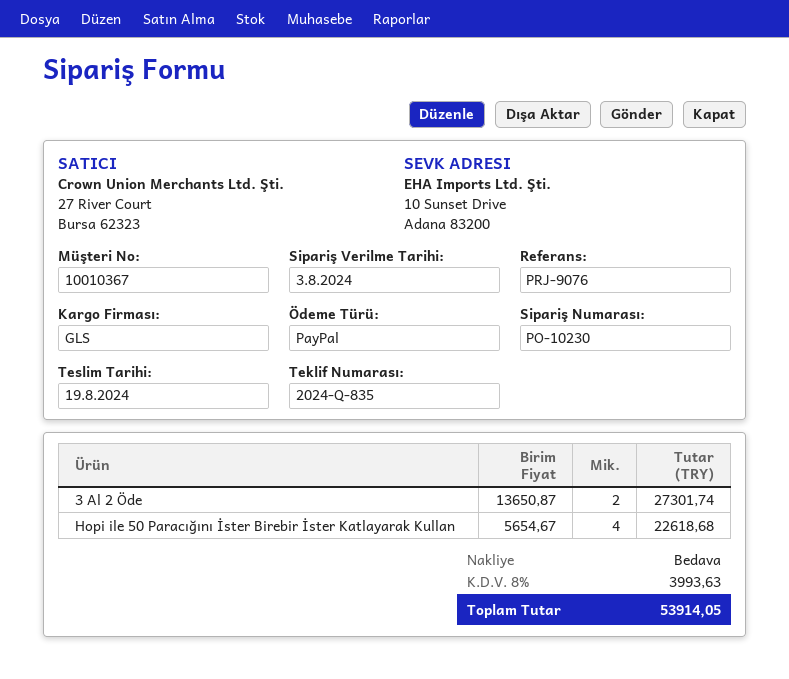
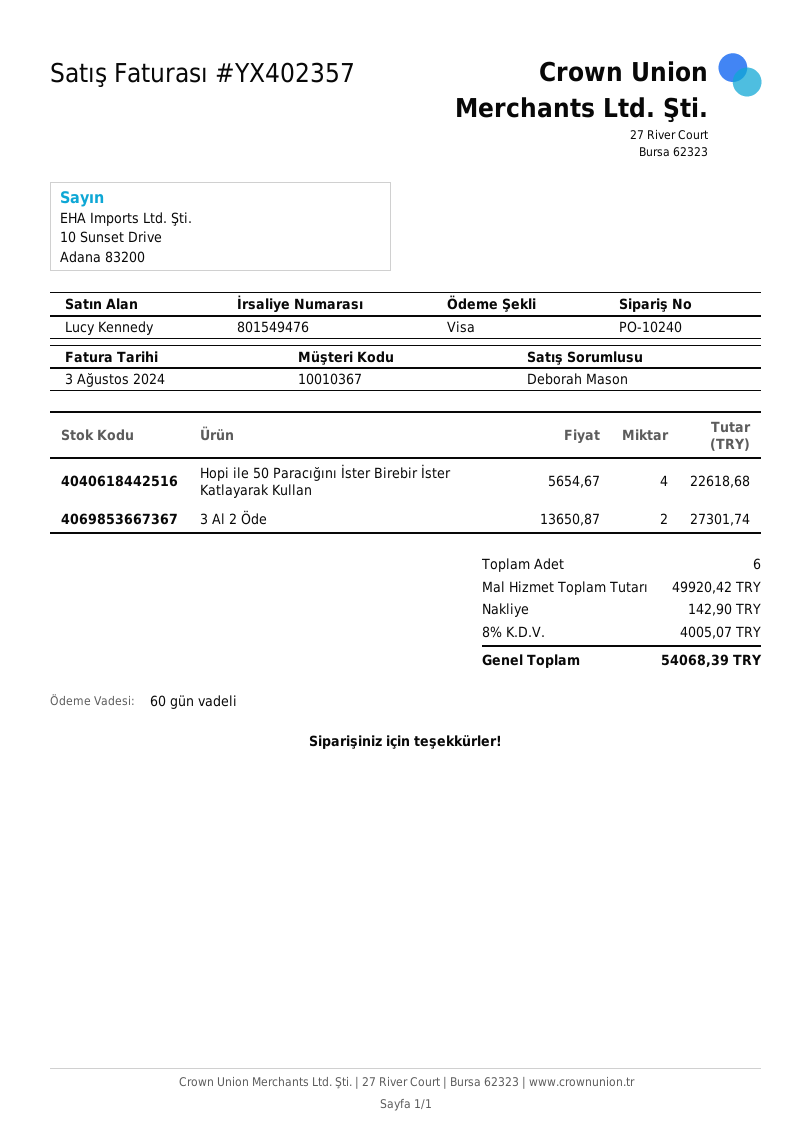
order number: PO-10230 -> PO-10240
payment method: PayPal -> Visa
shipping: 0.00 -> 142.90
tax: 8% = 3993.63 -> 8% = 4005.07
total: 53914.05 -> 54068.39

